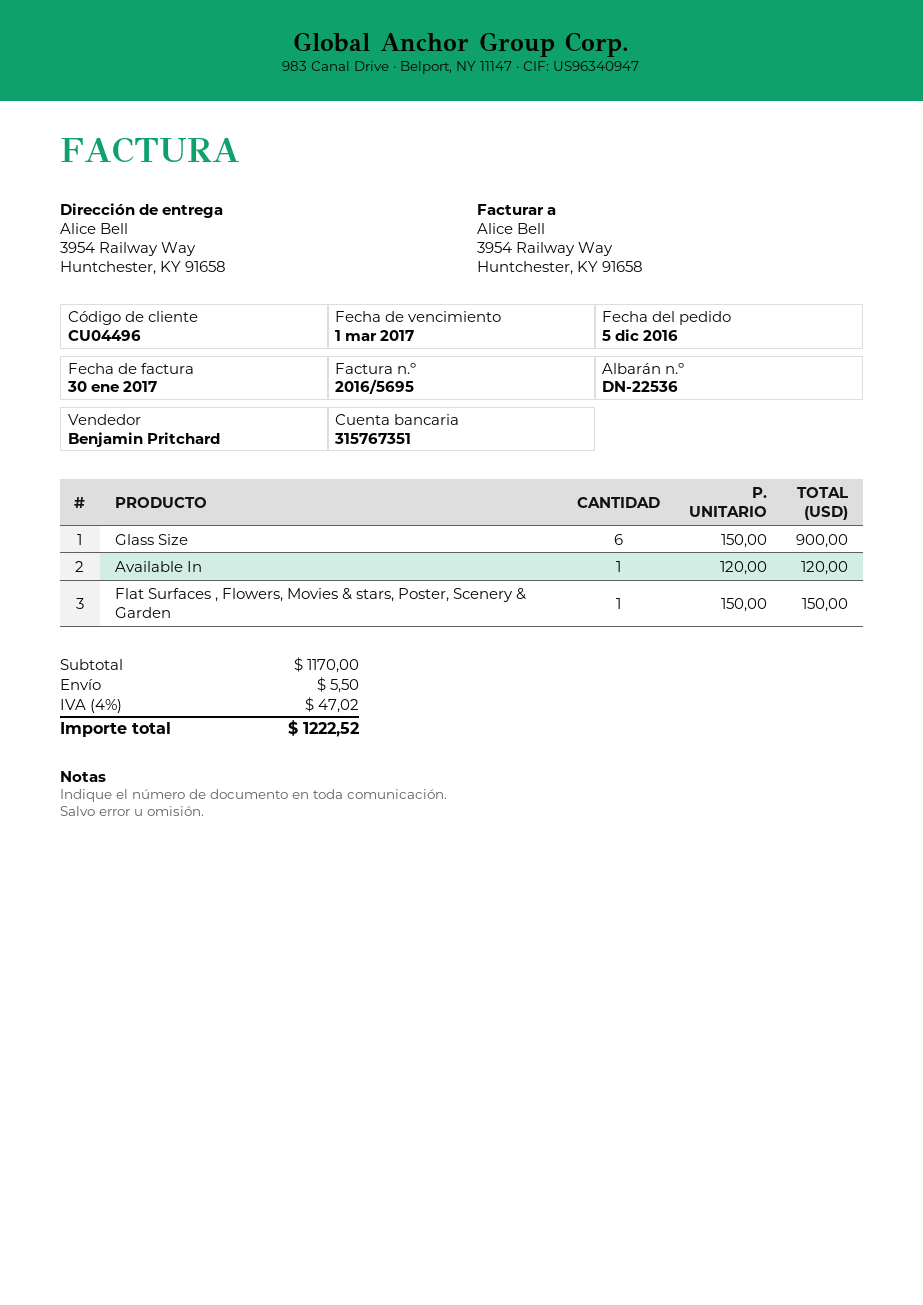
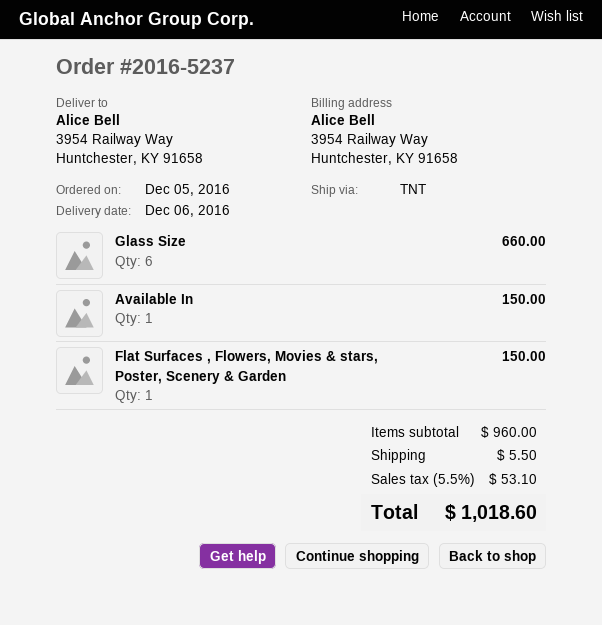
Glass Size: 6 for 900.00 -> 6 for 660.00
Available In: 1 for 120.00 -> 1 for 150.00
subtotal: 1170.00 -> 960.00
tax: 4% = 47.02 -> 5.5% = 53.10
total: 1222.52 -> 1018.60

